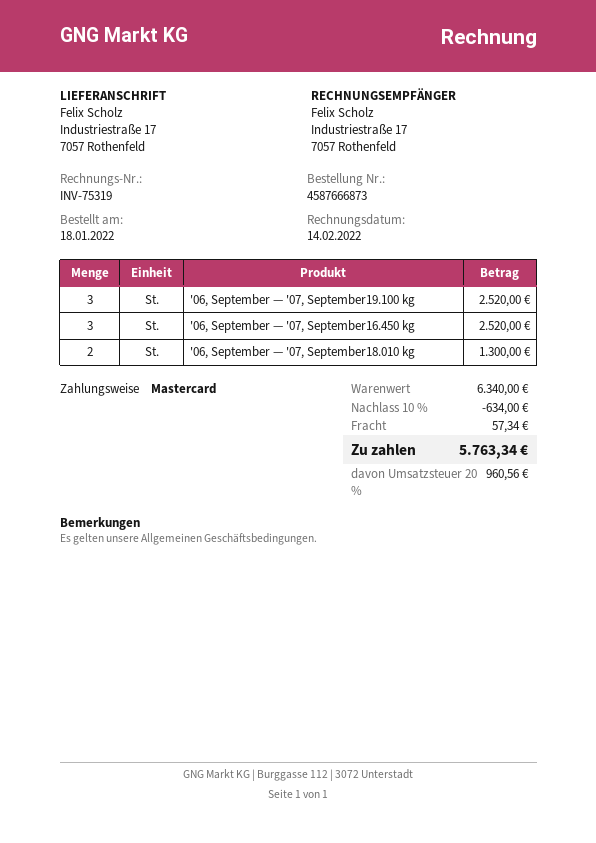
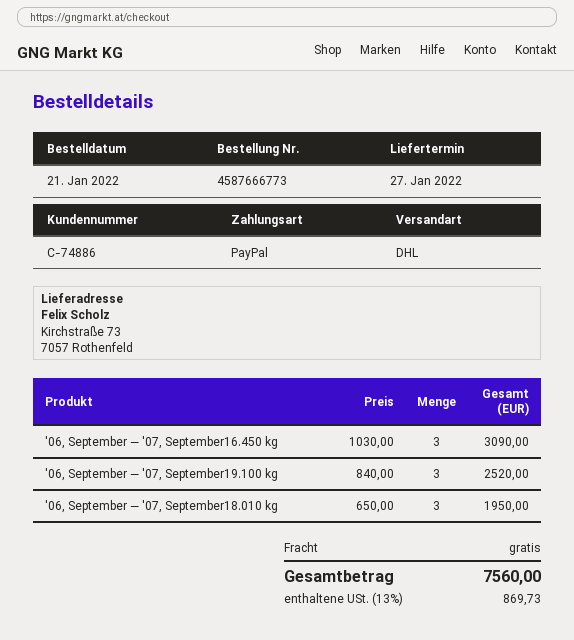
order number: 4587666873 -> 4587666773
order date: 2022-01-18 -> 2022-01-21
payment method: Mastercard -> PayPal
ship to: Industriestraße 17, 7057 Rothenfeld -> Kirchstraße 73, 7057 Rothenfeld
'06, September — '07, September16.450 kg: 3 for 2520.00 -> 3 for 3090.00
'06, September — '07, September18.010 kg: 2 for 1300.00 -> 3 for 1950.00
discount: 10% = 634.00 -> none
shipping: 57.34 -> 0.00
tax: 20% = 960.56 -> 13% = 869.73
total: 5763.34 -> 7560.00

